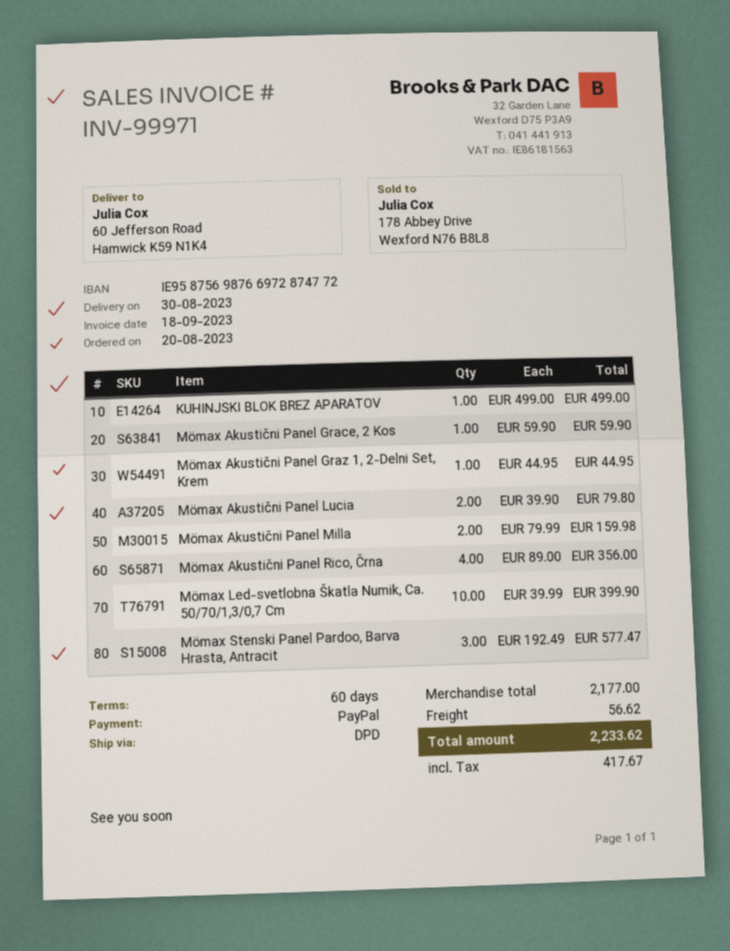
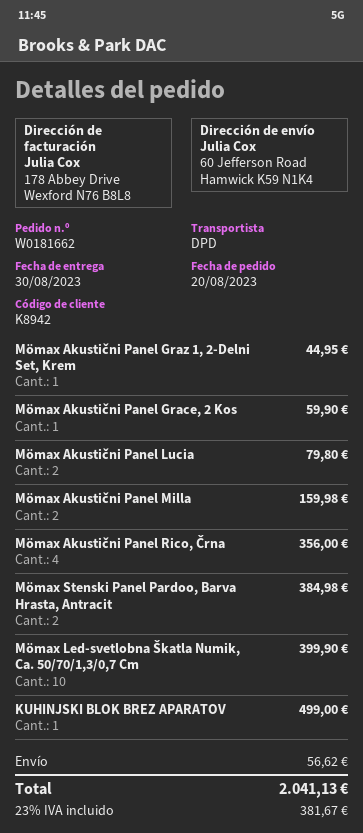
Mömax Stenski Panel Pardoo, Barva Hrasta, Antracit: 3 for 577.47 -> 2 for 384.98
tax: 417.67 -> 381.67
total: 2233.62 -> 2041.13

